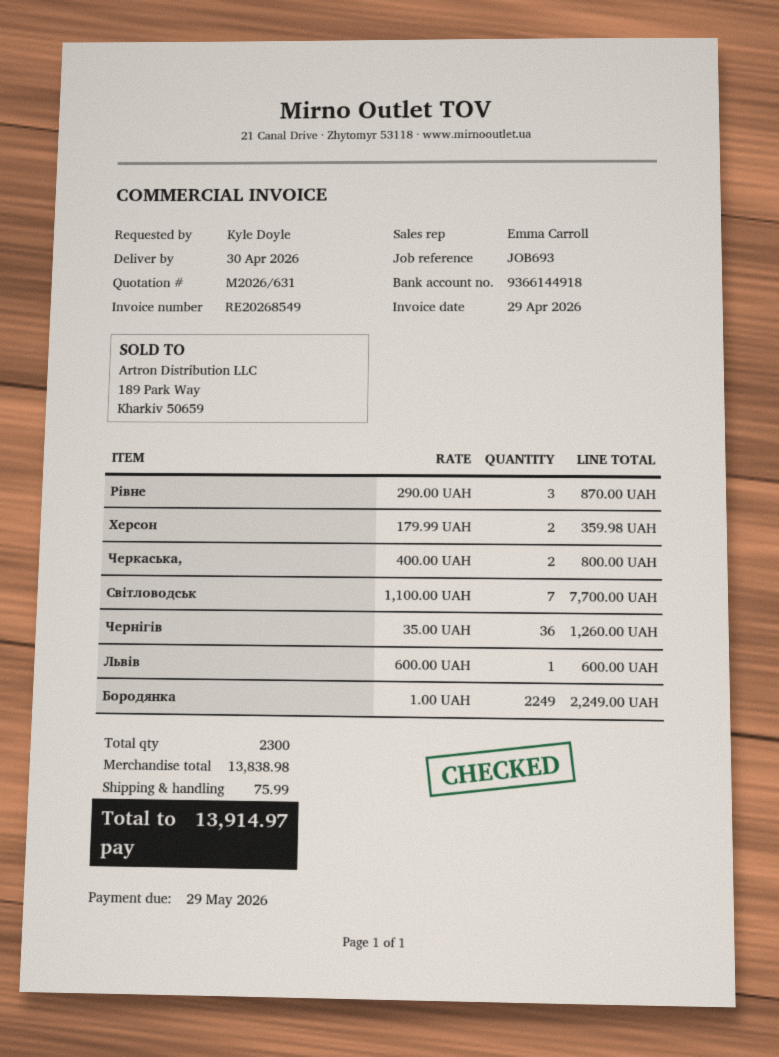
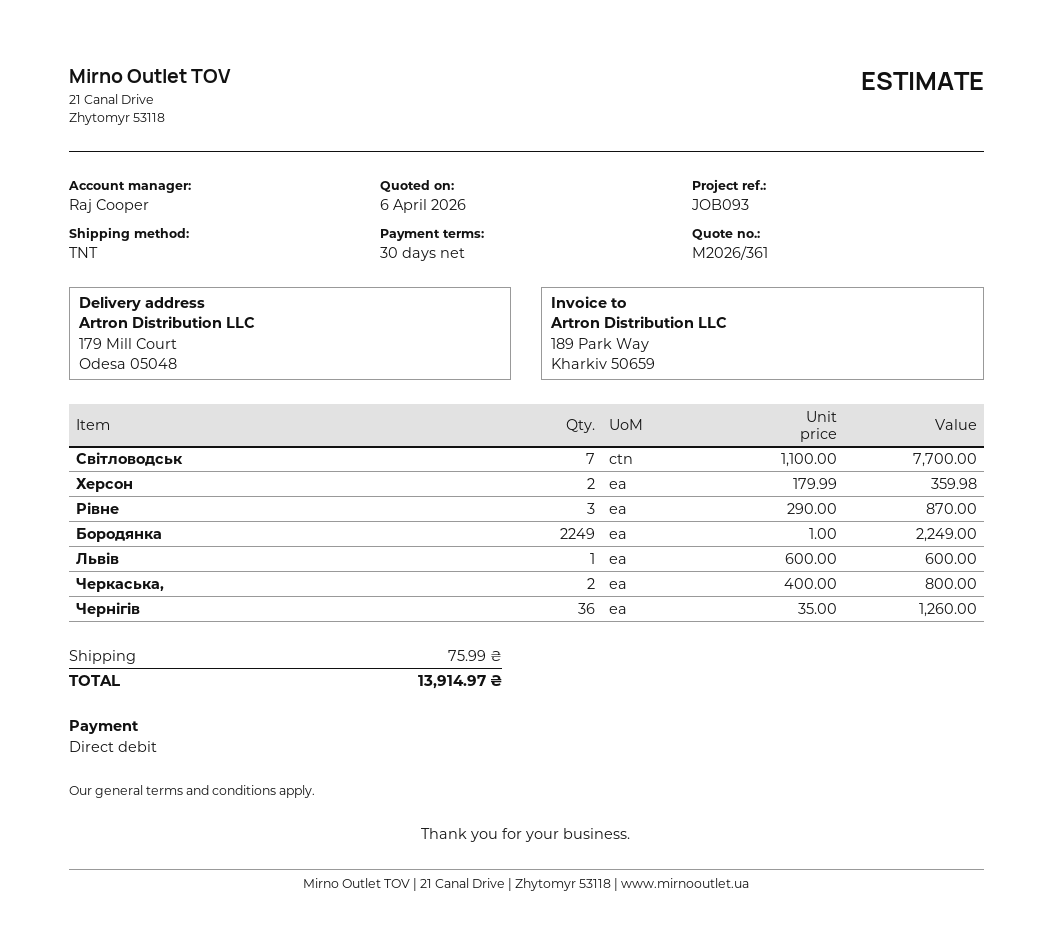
quote number: M2026/631 -> M2026/361
reference: JOB693 -> JOB093
sales rep: Emma Carroll -> Raj Cooper

